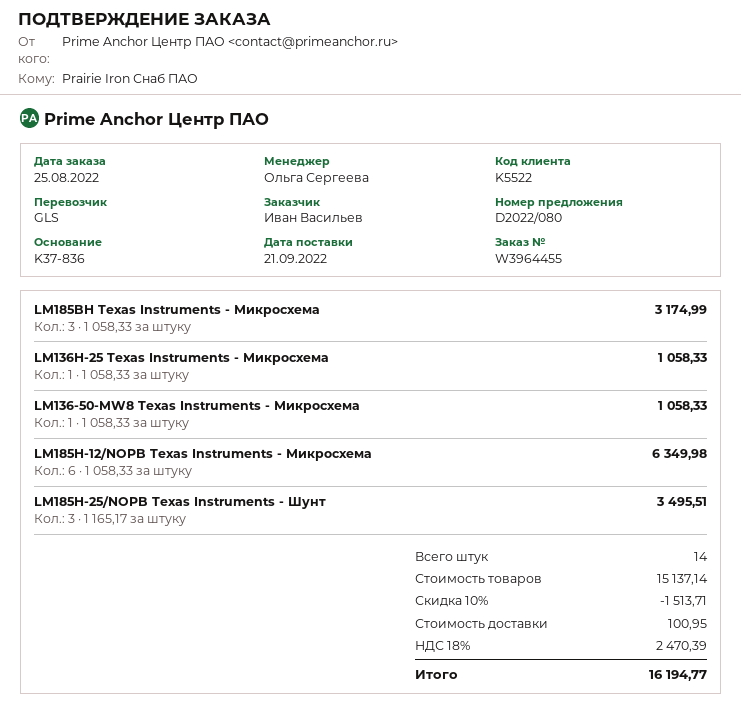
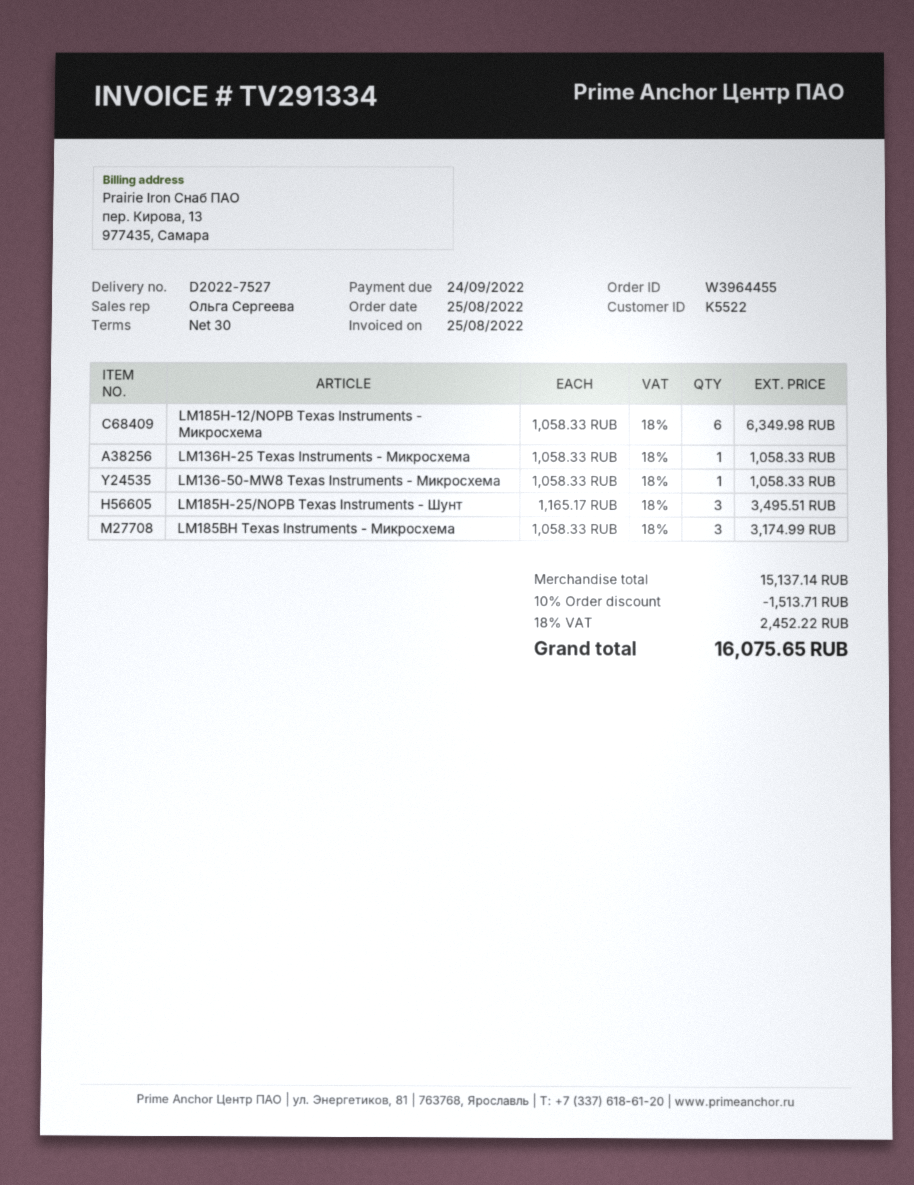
shipping: 100.95 -> none
tax: 18% = 2470.39 -> 18% = 2452.22
total: 16194.77 -> 16075.65

